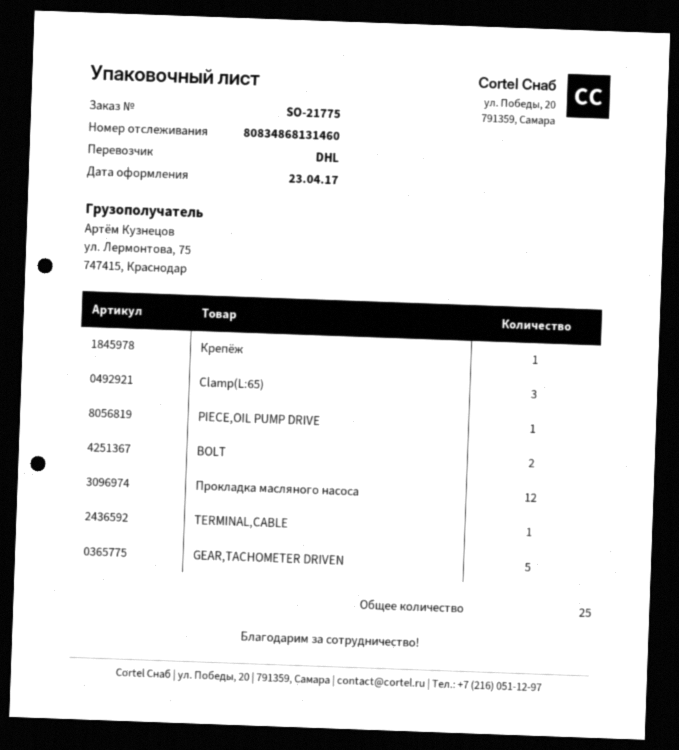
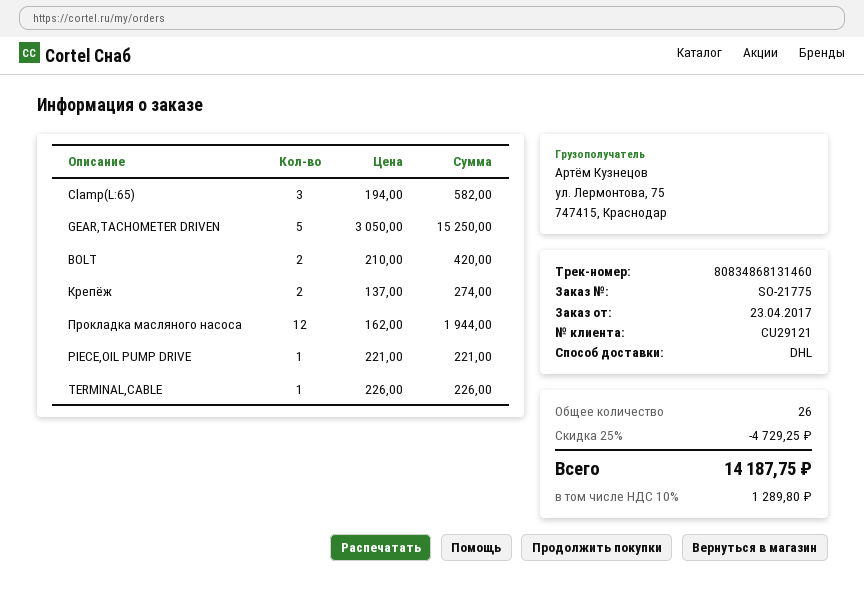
Крепёж: 1 -> 2
total quantity: 25 -> 26

